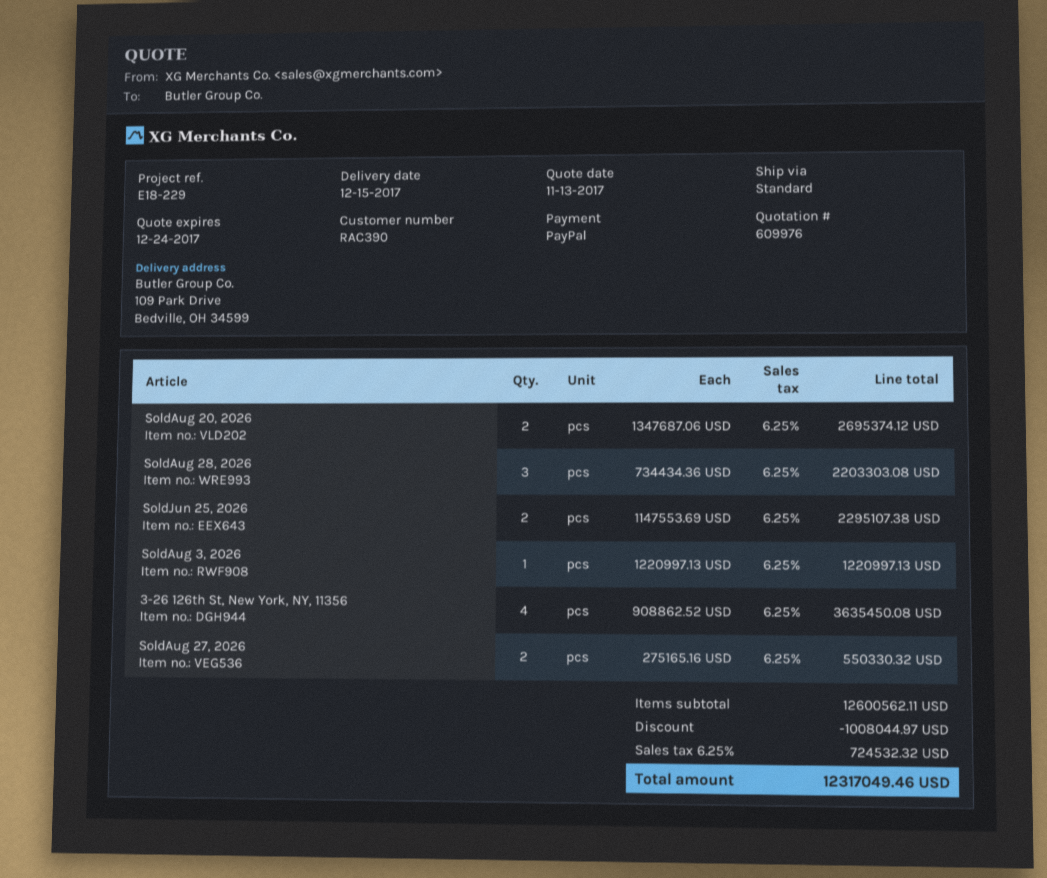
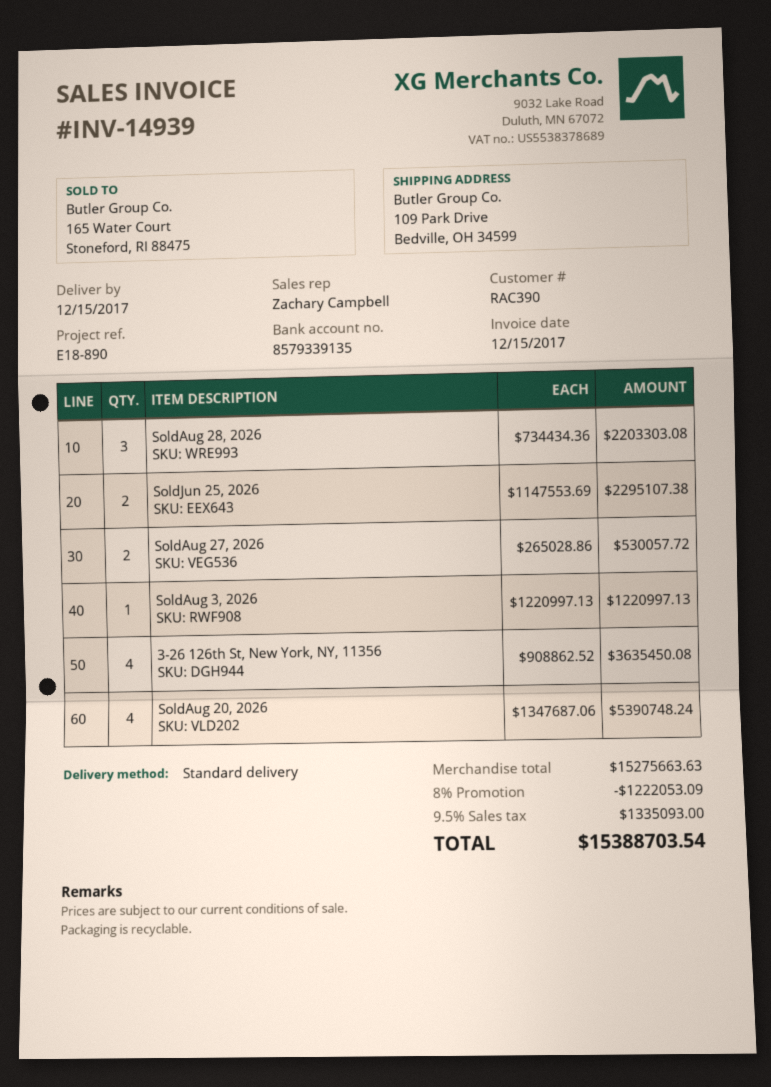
reference: E18-229 -> E18-890
SoldAug 20, 2026: 2 x 1347687.06 = 2695374.12 -> 4 x 1347687.06 = 5390748.24
SoldAug 27, 2026: 2 x 275165.16 = 550330.32 -> 2 x 265028.86 = 530057.72
subtotal: 12600562.11 -> 15275663.63
discount: 1008044.97 -> 1222053.09
tax: 6.25% = 724532.32 -> 9.5% = 1335093.00
total: 12317049.46 -> 15388703.54

